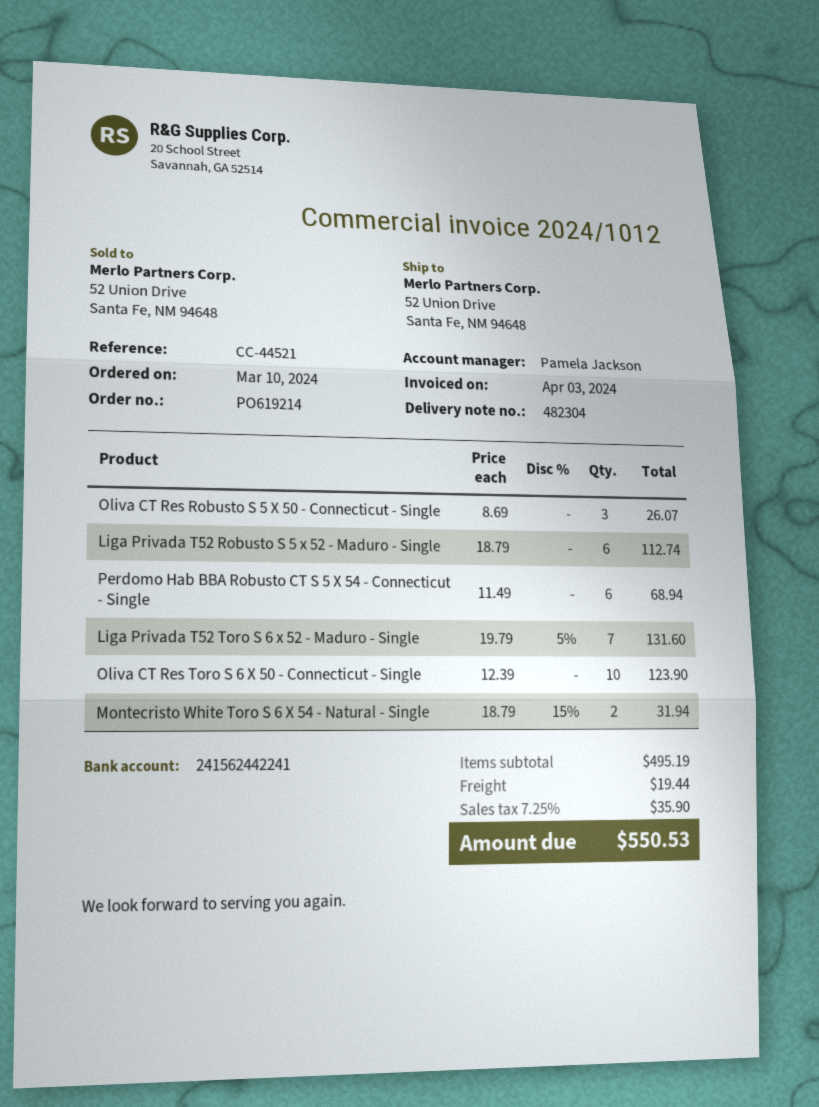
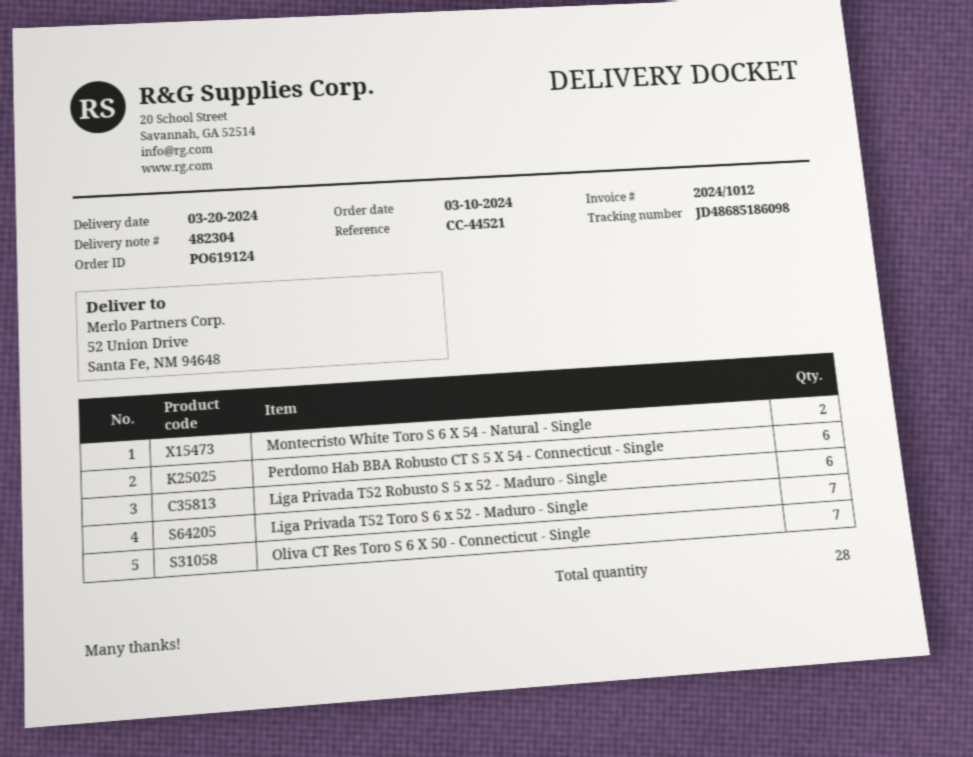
order number: PO619214 -> PO619124
Oliva CT Res Robusto S 5 X 50 - Connecticut - Single: 3 -> none
Oliva CT Res Toro S 6 X 50 - Connecticut - Single: 10 -> 7

